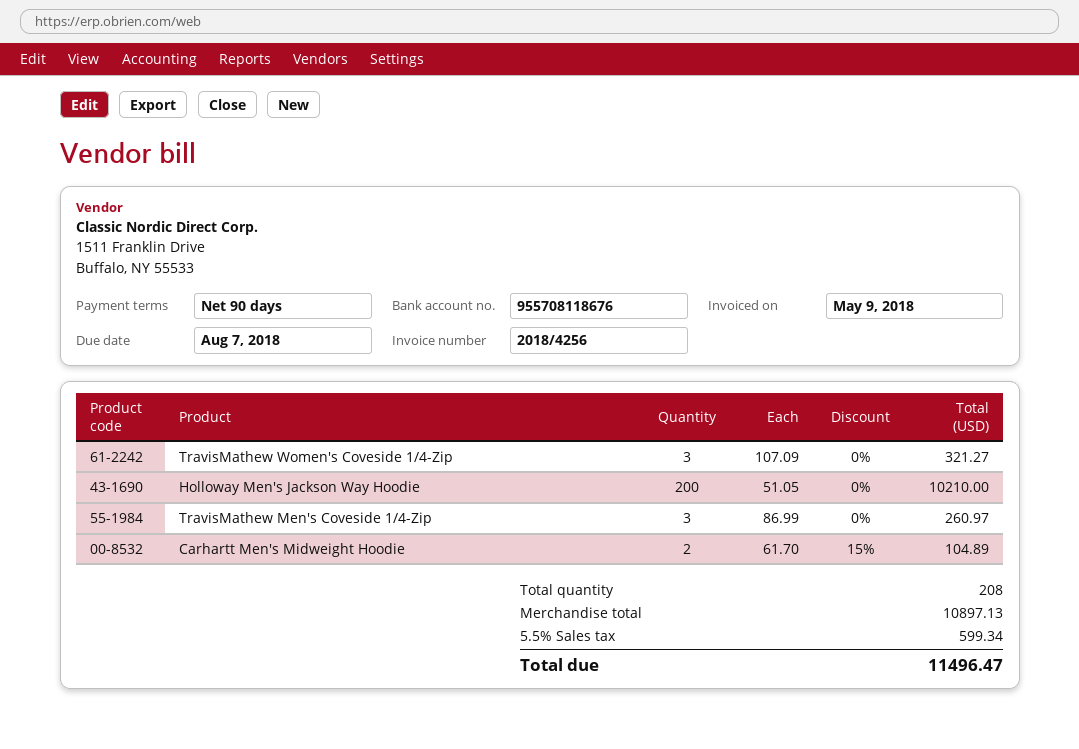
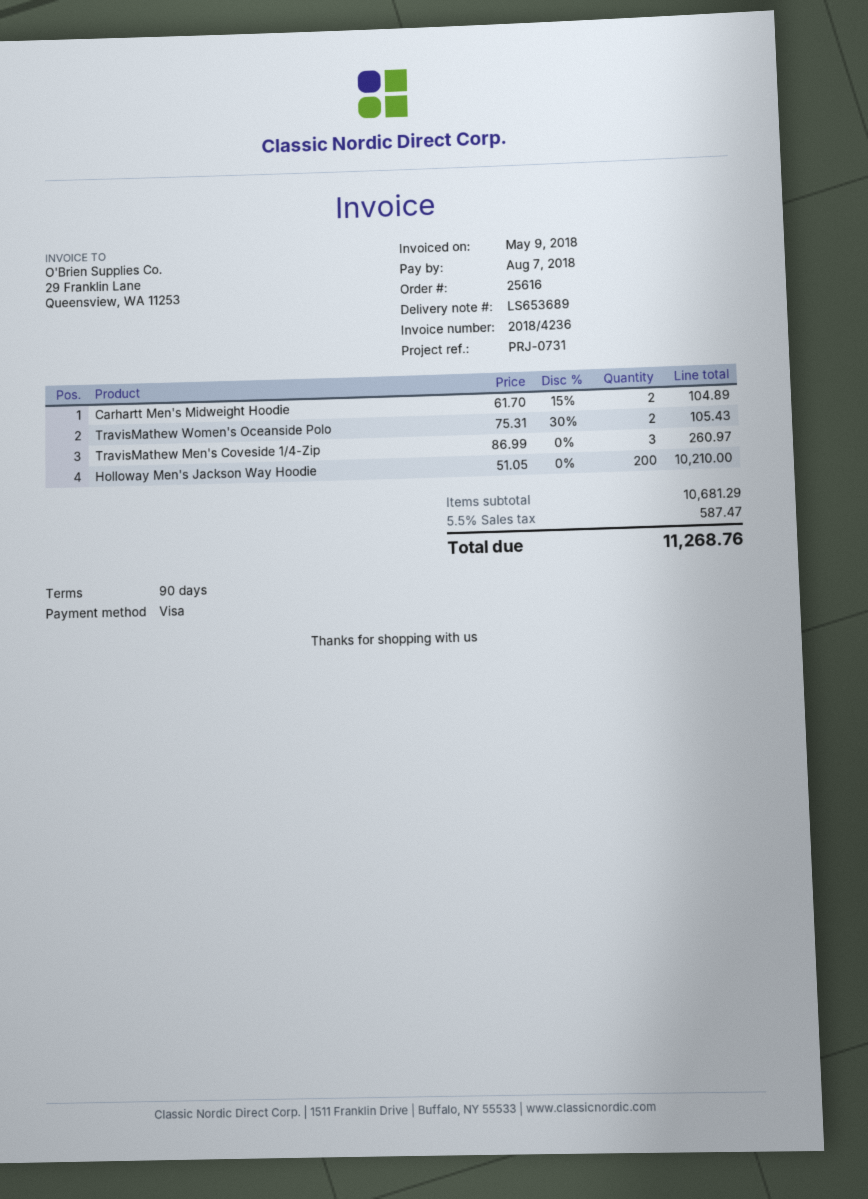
invoice number: 2018/4256 -> 2018/4236
TravisMathew Women's Coveside 1/4-Zip: 3 x 107.09 = 321.27 -> none
TravisMathew Women's Oceanside Polo: none -> 2 x 75.31 - 30% = 105.43
subtotal: 10897.13 -> 10681.29
tax: 5.5% = 599.34 -> 5.5% = 587.47
total: 11496.47 -> 11268.76

